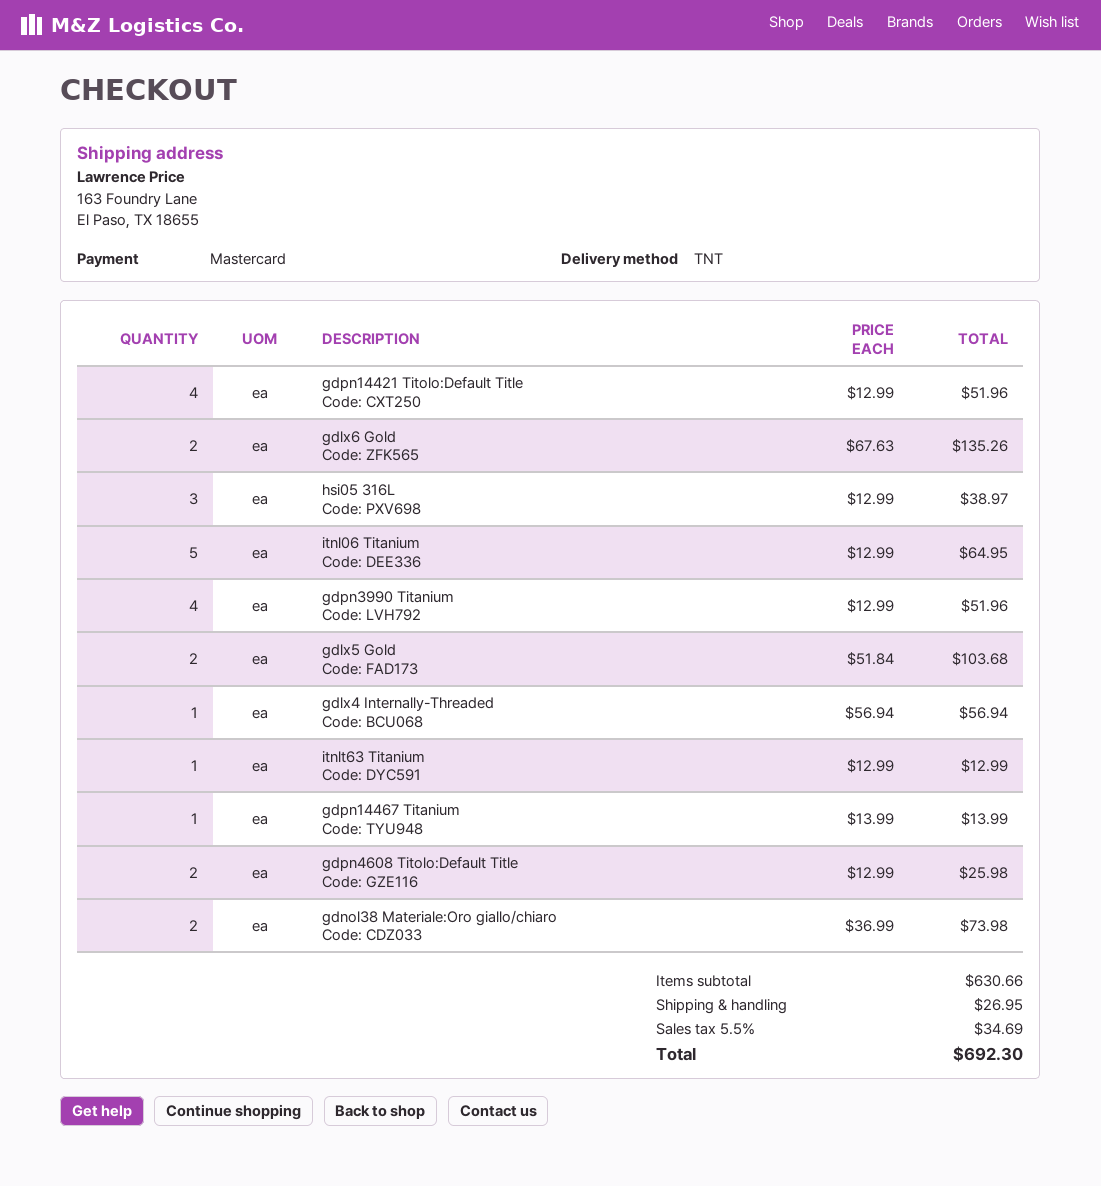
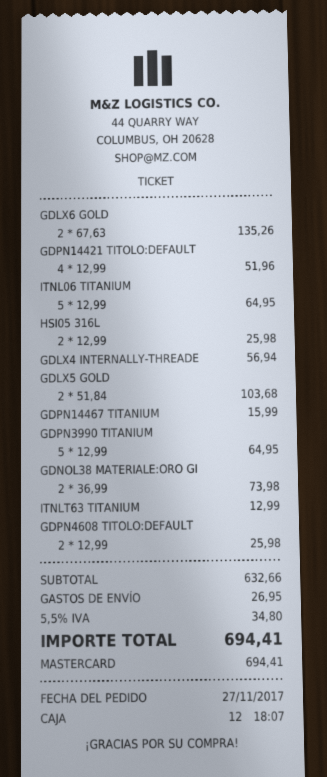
hsi05 316L: 3 x 12.99 = 38.97 -> 2 x 12.99 = 25.98
gdpn3990 Titanium: 4 x 12.99 = 51.96 -> 5 x 12.99 = 64.95
gdpn14467 Titanium: 1 x 13.99 = 13.99 -> 1 x 15.99 = 15.99
subtotal: 630.66 -> 632.66
tax: 5.5% = 34.69 -> 5.5% = 34.80
total: 692.30 -> 694.41

